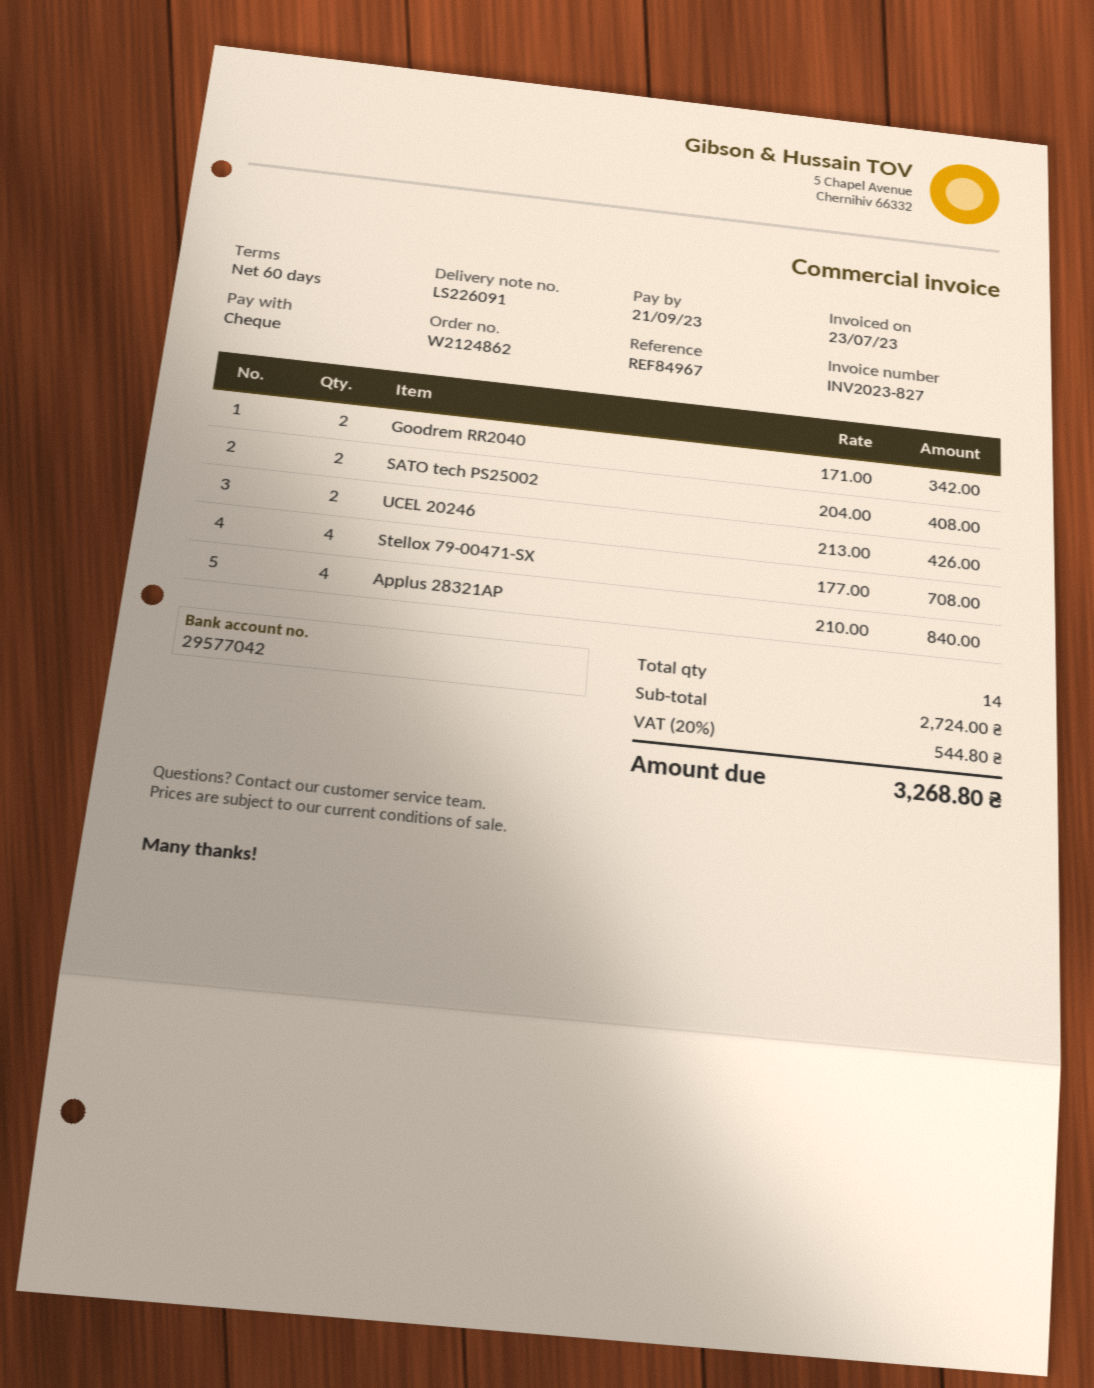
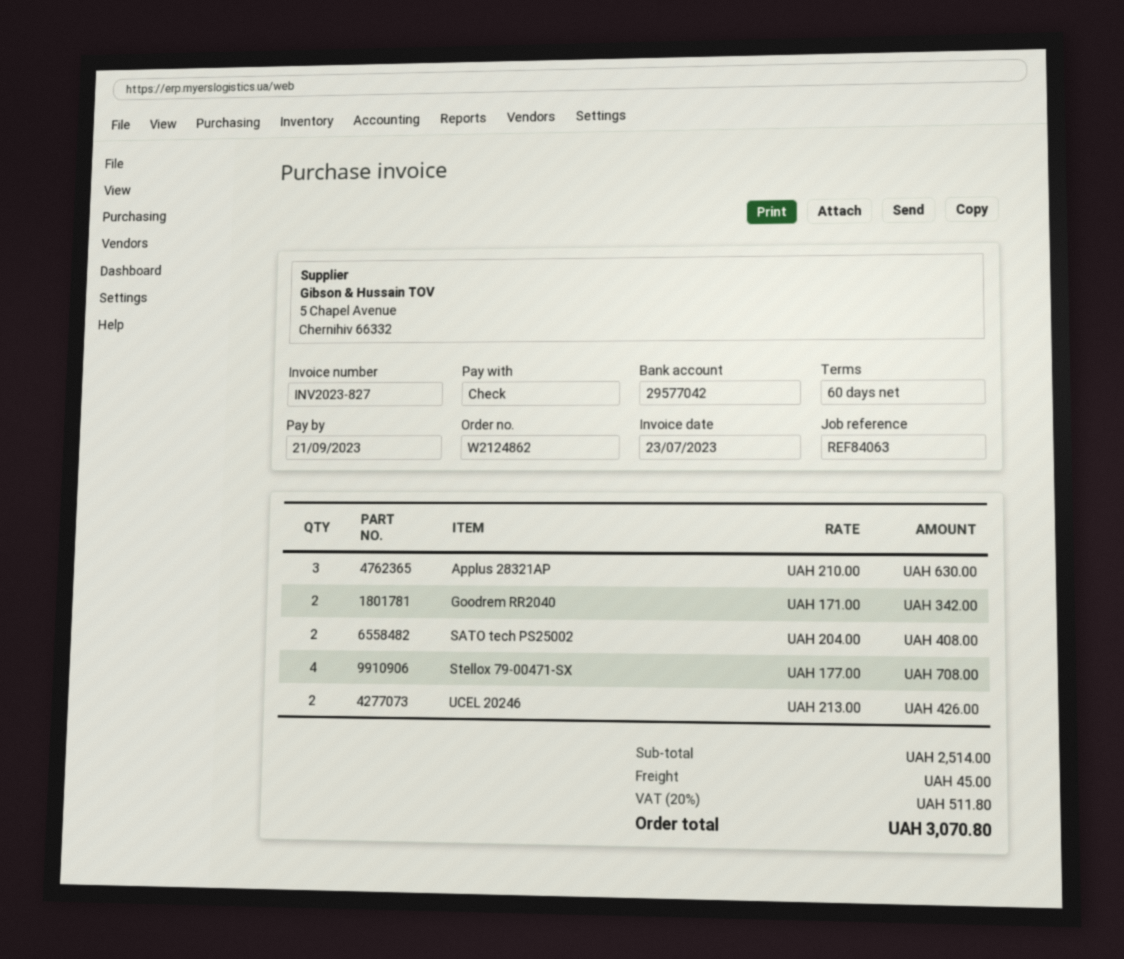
reference: REF84967 -> REF84063
Applus 28321AP: 4 x 210.00 = 840.00 -> 3 x 210.00 = 630.00
subtotal: 2724.00 -> 2514.00
shipping: none -> 45.00
tax: 20% = 544.80 -> 20% = 511.80
total: 3268.80 -> 3070.80

